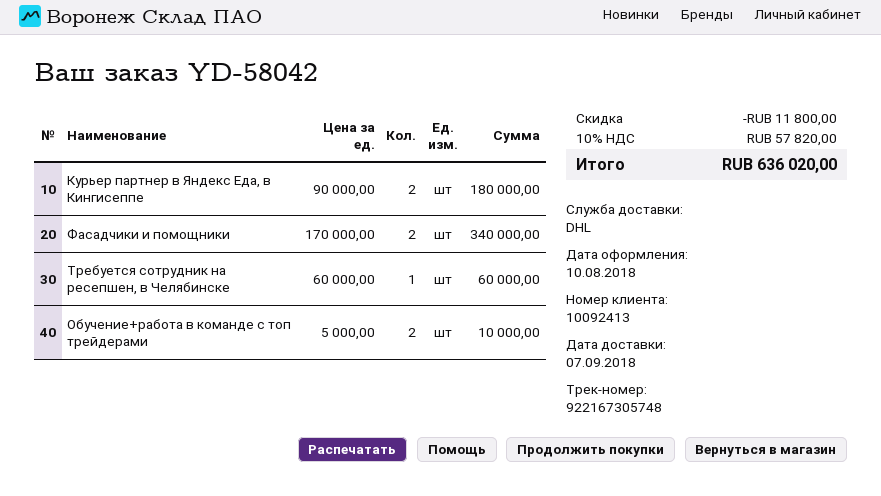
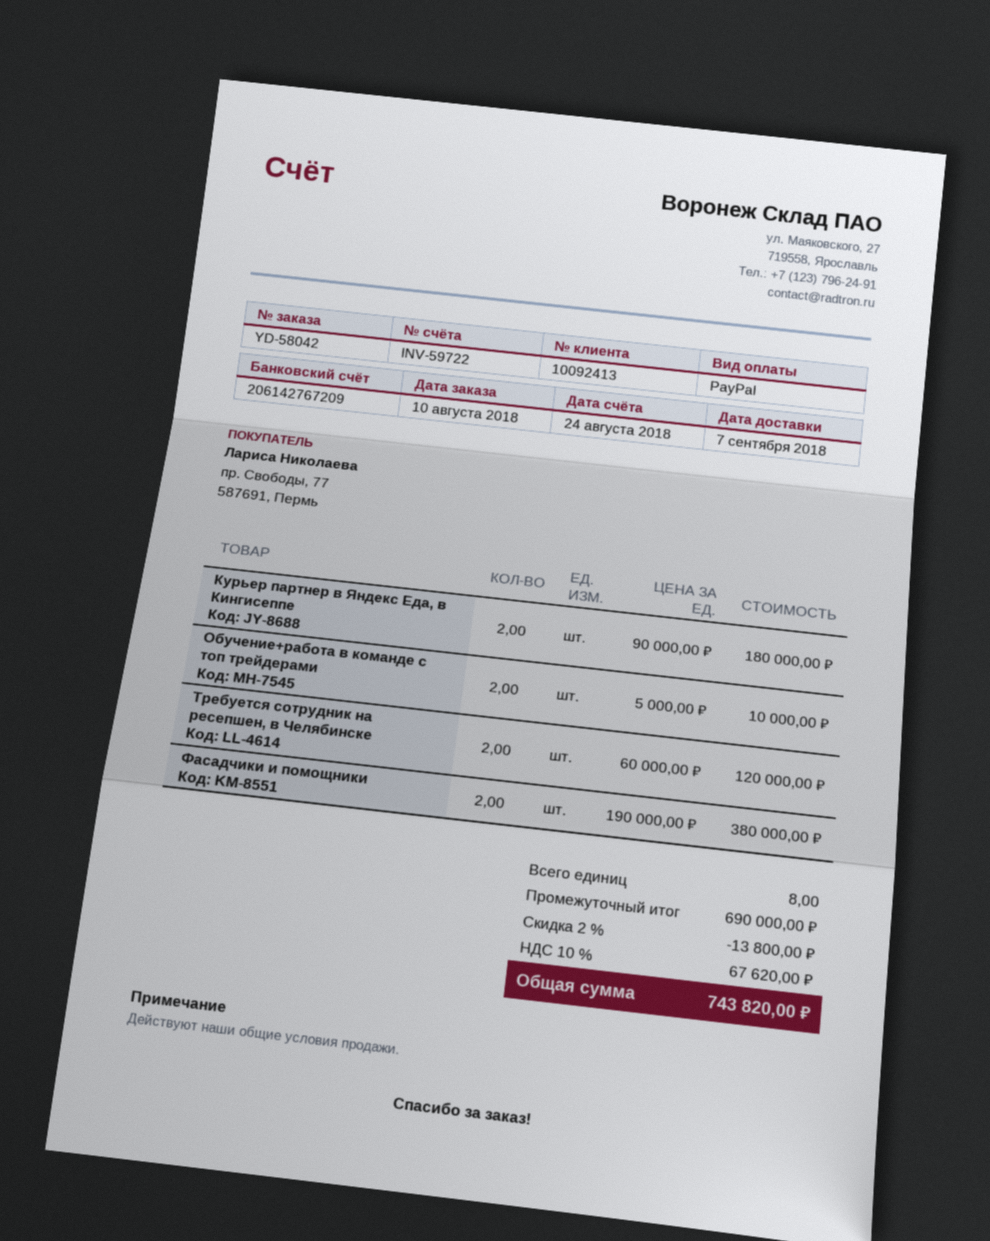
Фасадчики и помощники: 2 x 170000.00 = 340000.00 -> 2 x 190000.00 = 380000.00
Требуется сотрудник на ресепшен, в Челябинске: 1 x 60000.00 = 60000.00 -> 2 x 60000.00 = 120000.00
discount: 11800.00 -> 13800.00
tax: 10% = 57820.00 -> 10% = 67620.00
total: 636020.00 -> 743820.00

